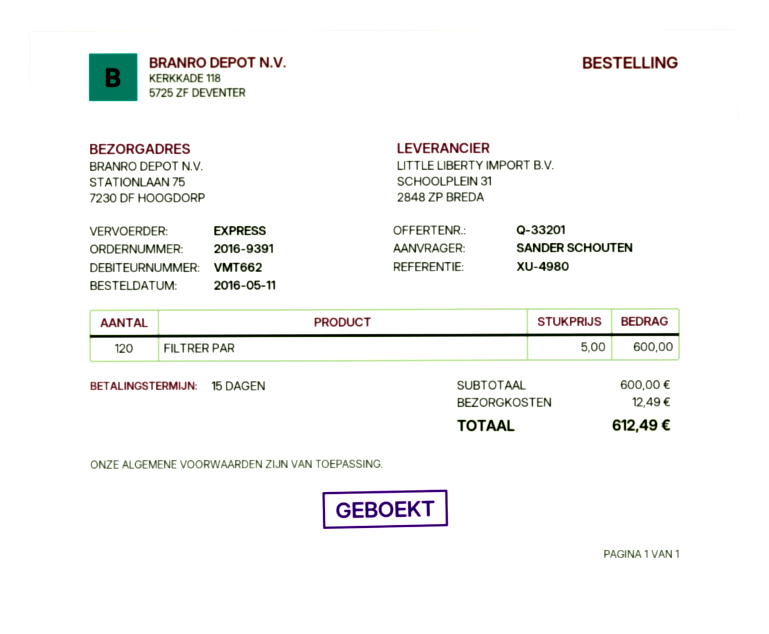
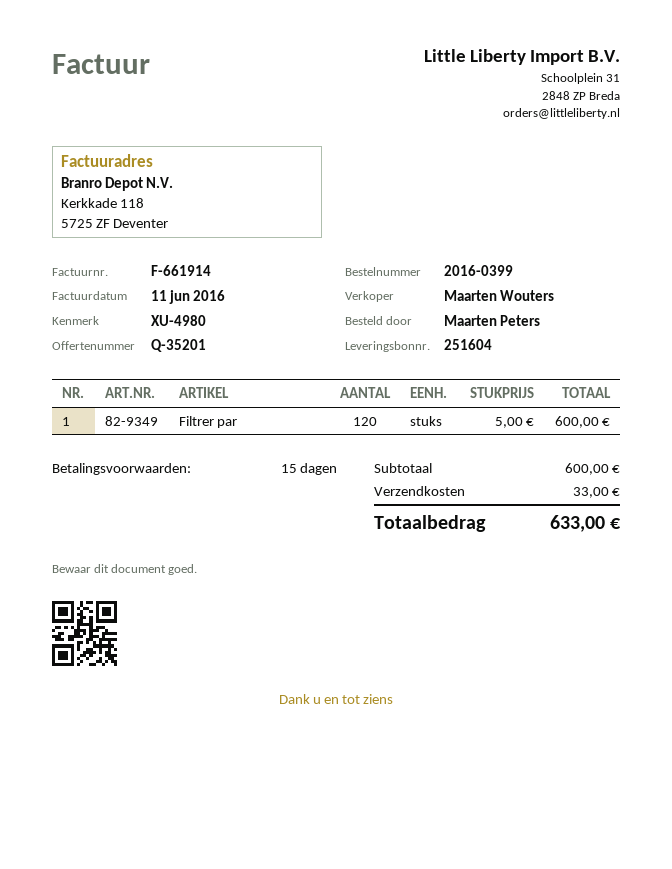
quote number: Q-33201 -> Q-35201
order number: 2016-9391 -> 2016-0399
ordered by: SANDER SCHOUTEN -> Maarten Peters
shipping: 12.49 -> 33.00
total: 612.49 -> 633.00

